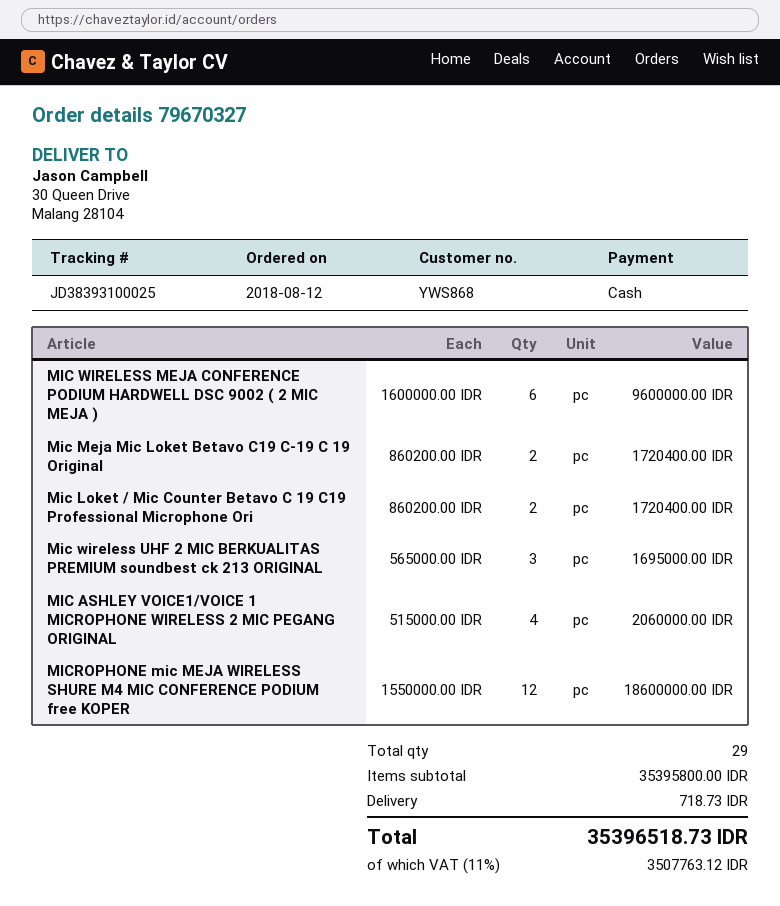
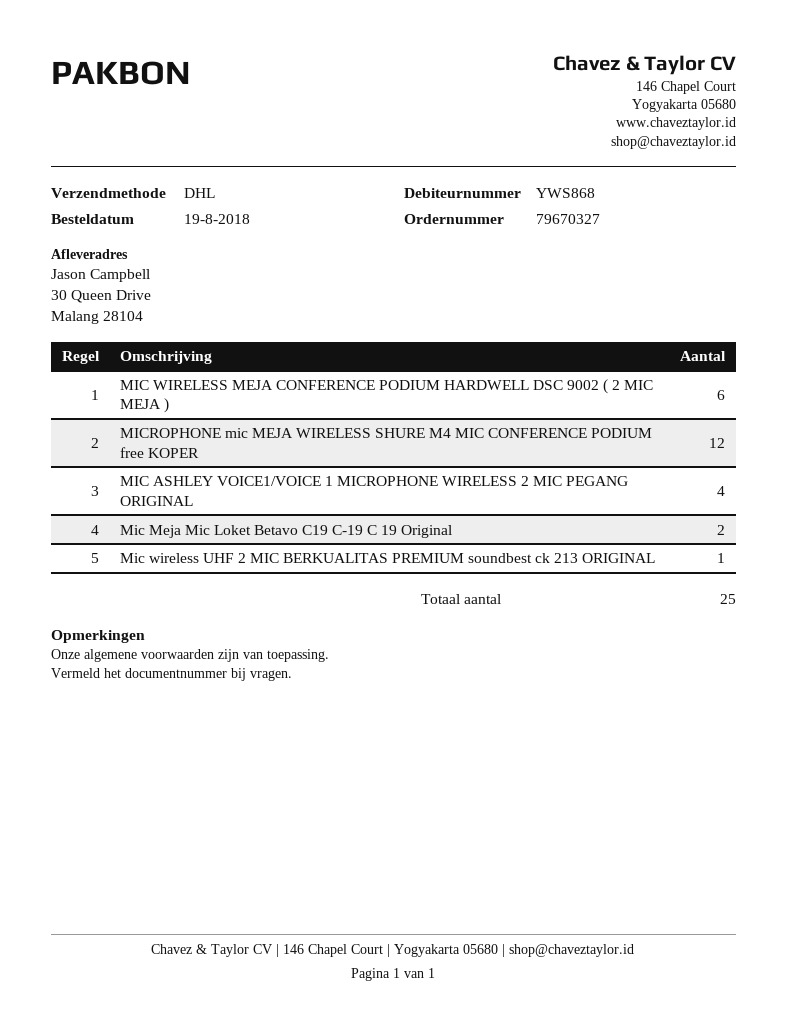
order date: 2018-08-12 -> 2018-08-19
Mic Loket / Mic Counter Betavo C 19 C19 Professional Microphone Ori: 2 -> none
Mic wireless UHF 2 MIC BERKUALITAS PREMIUM soundbest ck 213 ORIGINAL: 3 -> 1
total quantity: 29 -> 25

